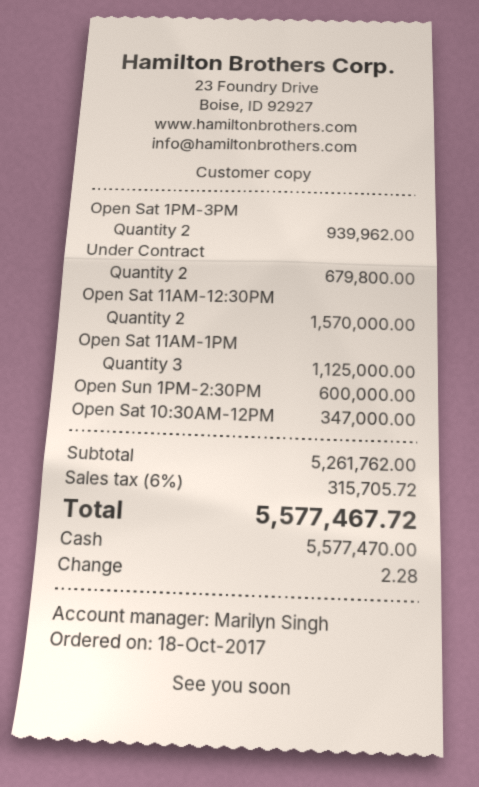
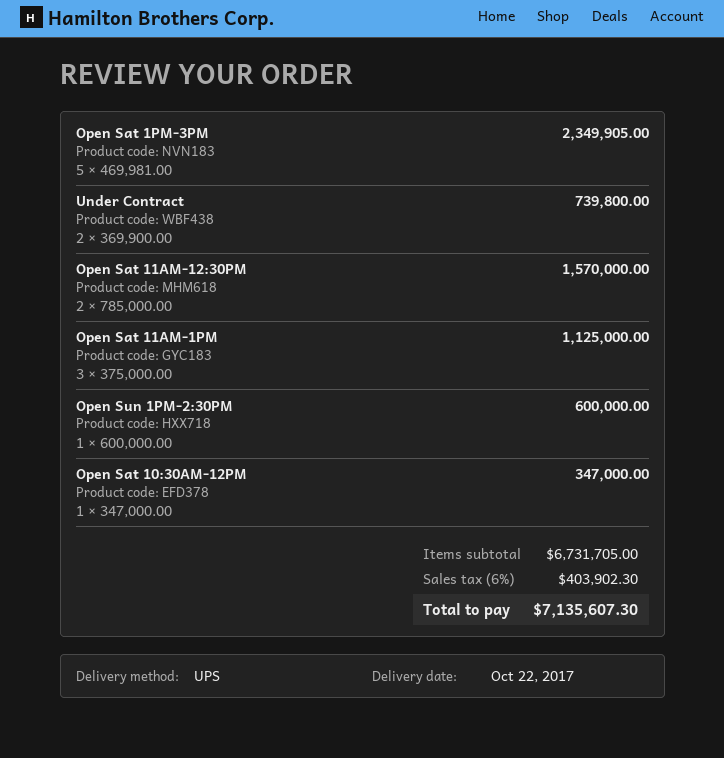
Open Sat 1PM-3PM: 2 for 939962.00 -> 5 for 2349905.00
Under Contract: 2 for 679800.00 -> 2 for 739800.00
subtotal: 5261762.00 -> 6731705.00
tax: 6% = 315705.72 -> 6% = 403902.30
total: 5577467.72 -> 7135607.30

